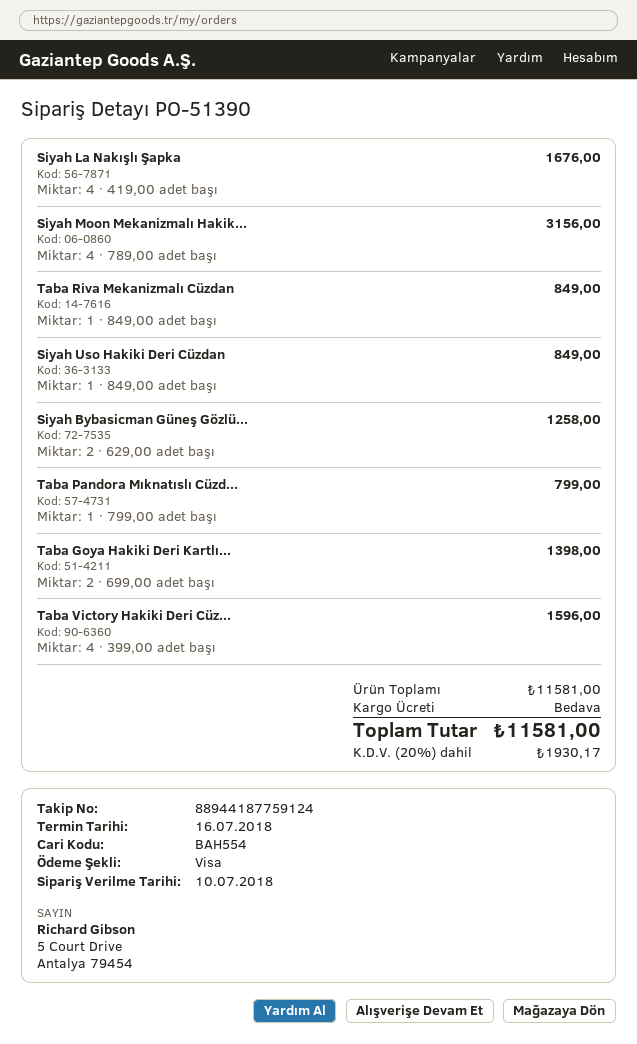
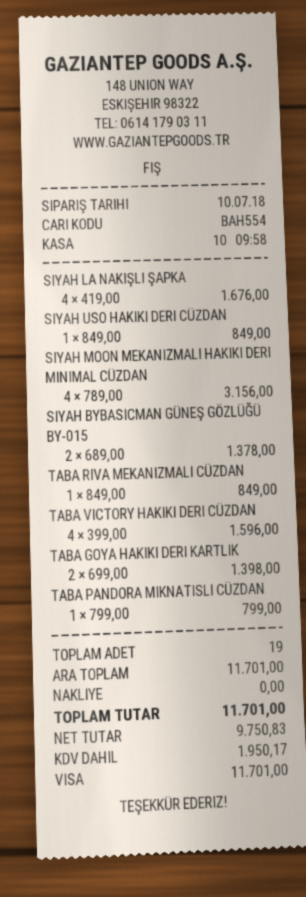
Siyah Bybasicman Güneş Gözlü...: 2 x 629.00 = 1258.00 -> 2 x 689.00 = 1378.00
subtotal: 11581.00 -> 11701.00
tax: 1930.17 -> 1950.17
total: 11581.00 -> 11701.00

